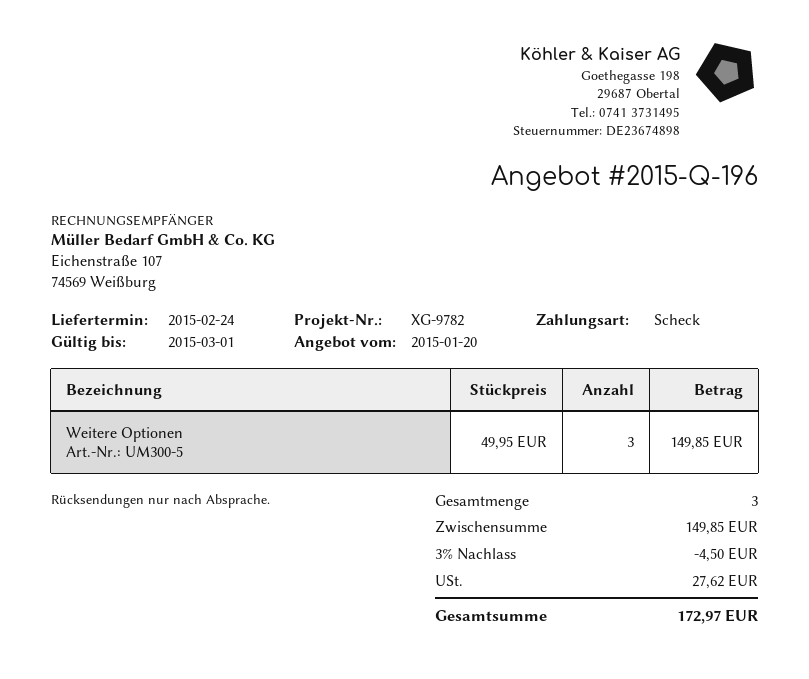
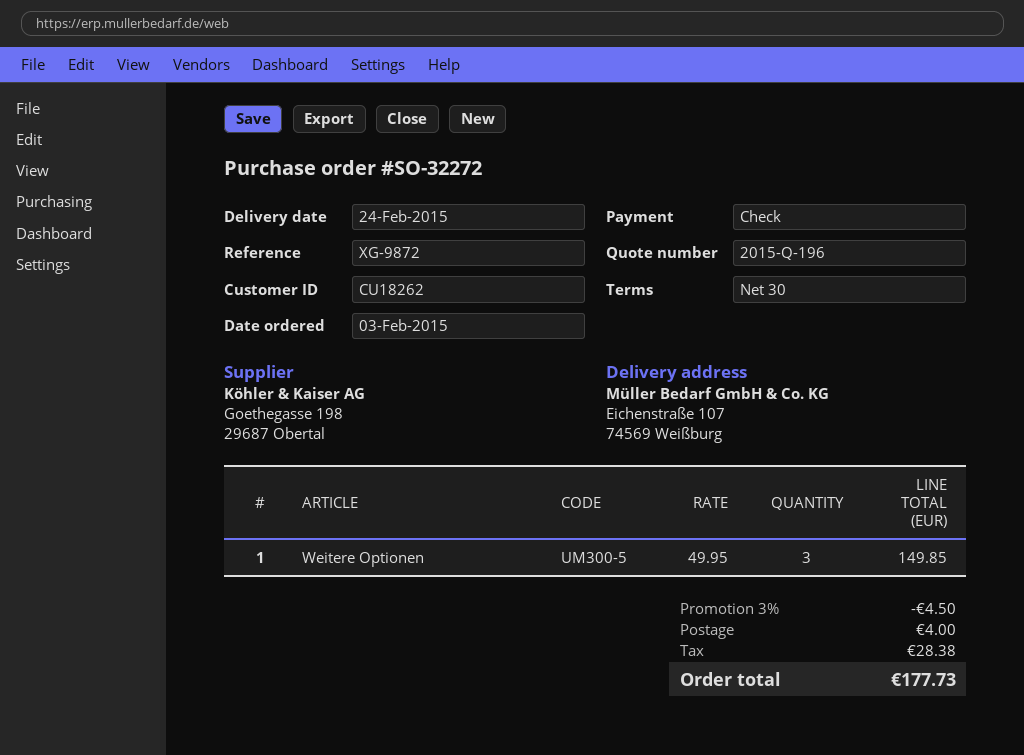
reference: XG-9782 -> XG-9872
shipping: none -> 4.00
tax: 27.62 -> 28.38
total: 172.97 -> 177.73

